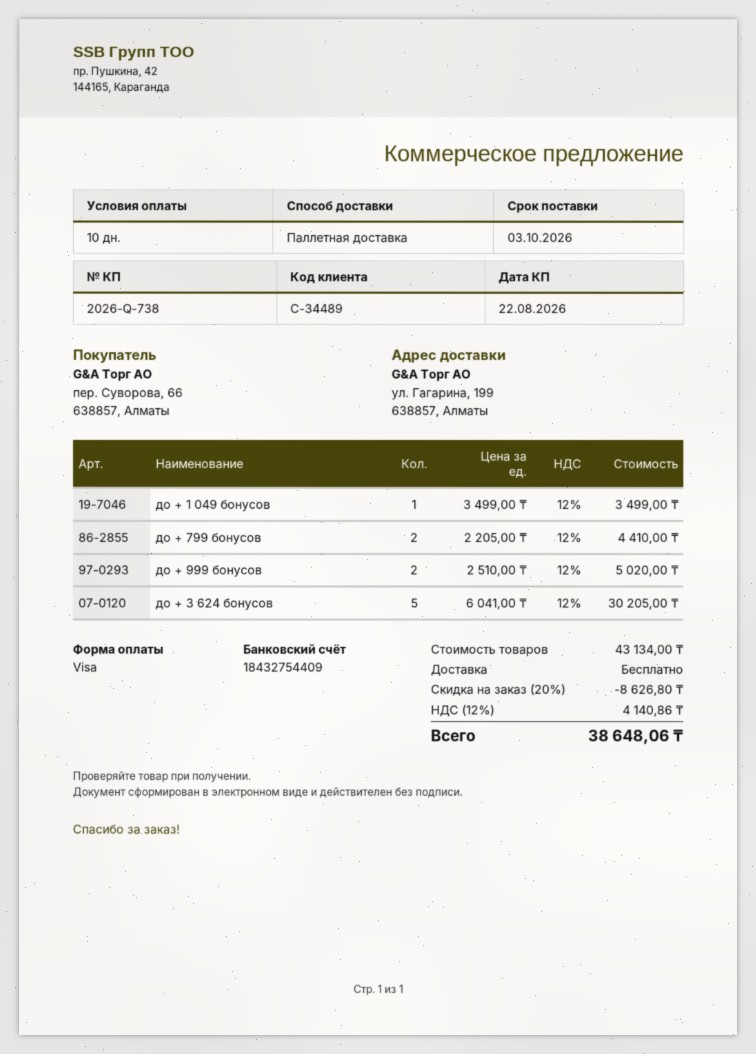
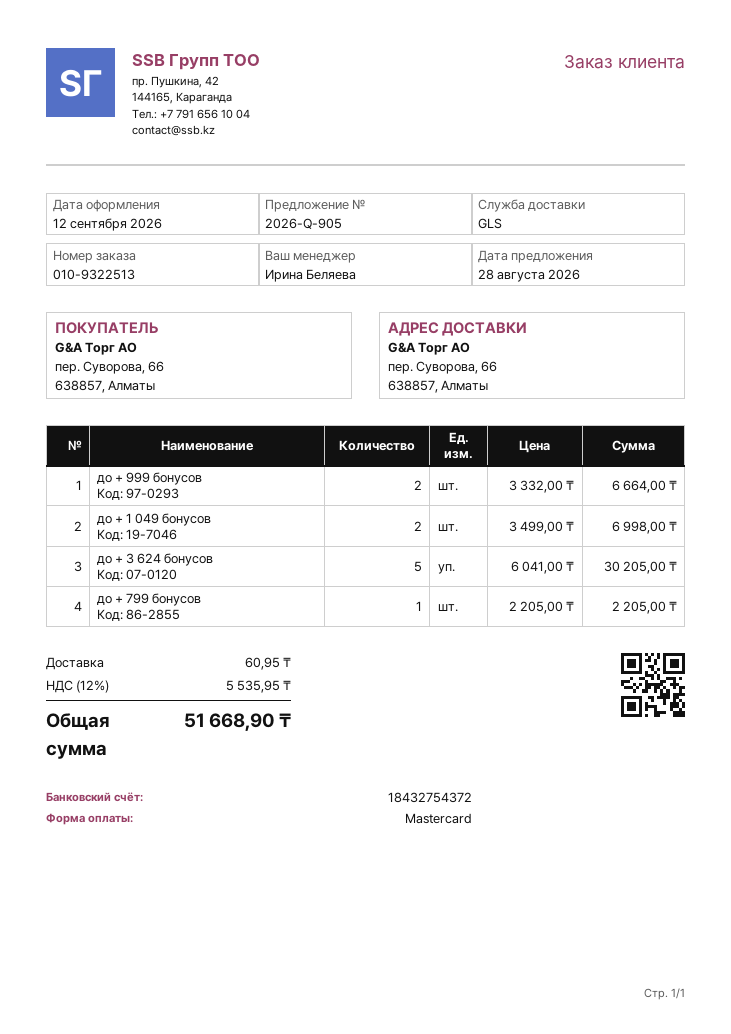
quote number: 2026-Q-738 -> 2026-Q-905
quote date: 2026-08-22 -> 2026-08-28
payment method: Visa -> Mastercard
bank account: 18432754409 -> 18432754372
shipping method: pallet freight -> GLS
ship to: ул. Гагарина, 199, 638857, Алматы -> пер. Суворова, 66, 638857, Алматы
до + 1 049 бонусов: 1 x 3499.00 = 3499.00 -> 2 x 3499.00 = 6998.00
до + 799 бонусов: 2 x 2205.00 = 4410.00 -> 1 x 2205.00 = 2205.00
до + 999 бонусов: 2 x 2510.00 = 5020.00 -> 2 x 3332.00 = 6664.00
discount: 20% = 8626.80 -> none
shipping: 0.00 -> 60.95
tax: 12% = 4140.86 -> 12% = 5535.95
total: 38648.06 -> 51668.90

